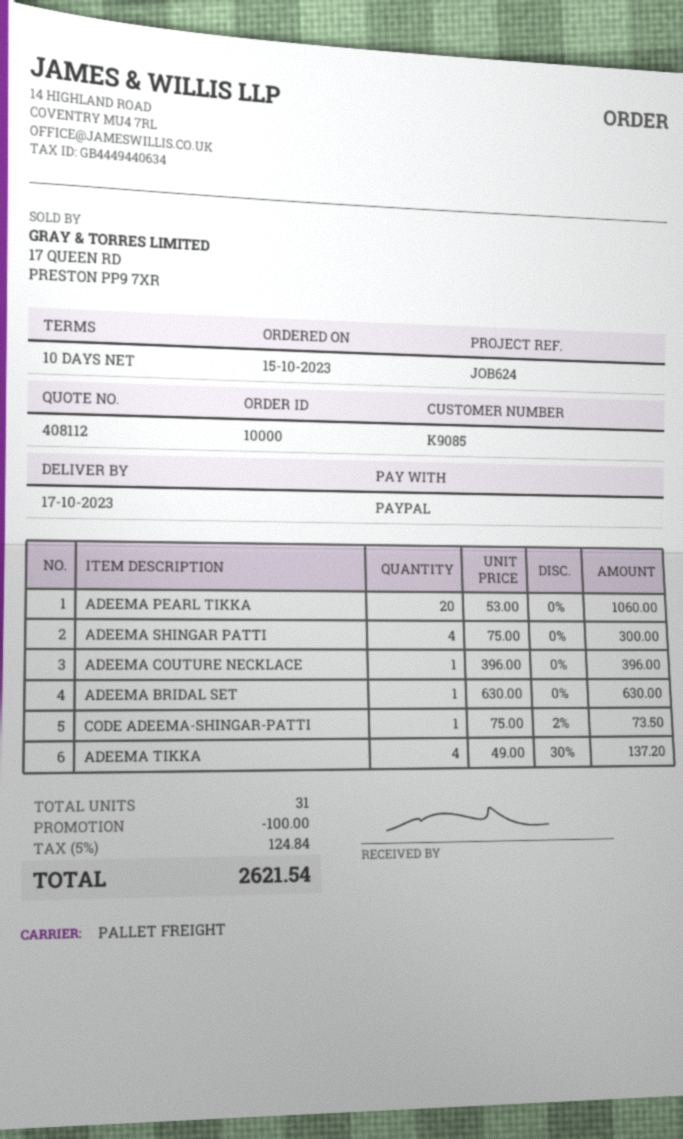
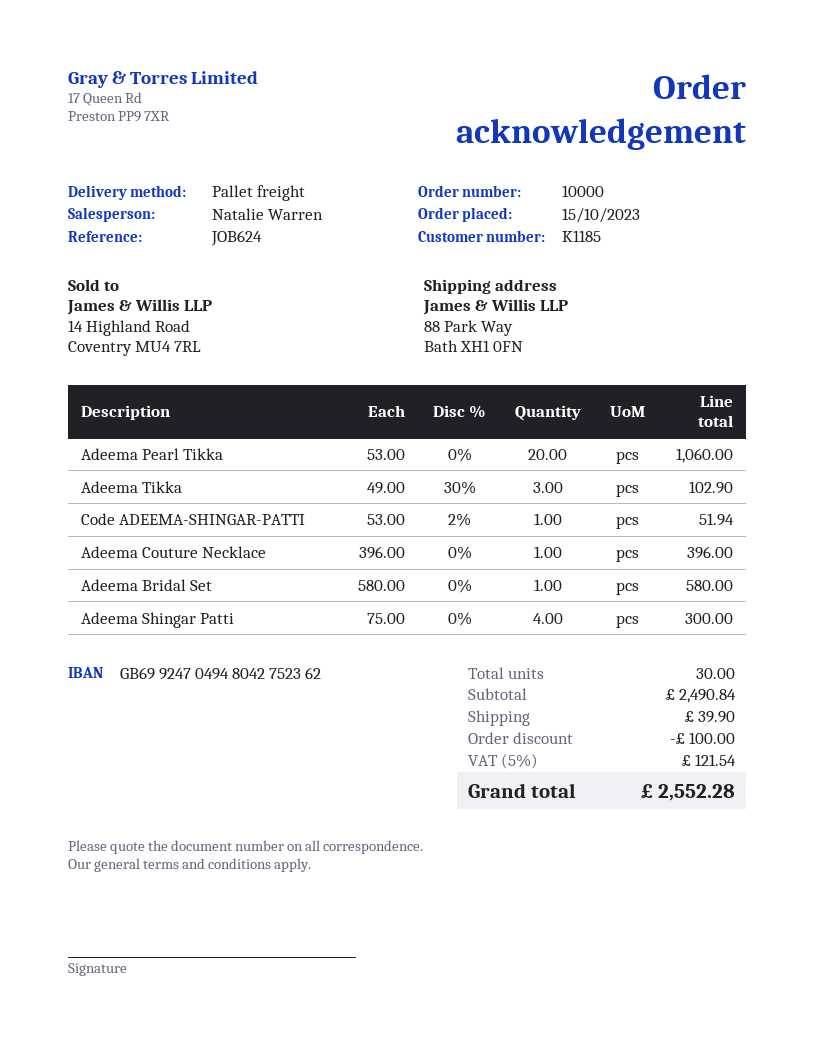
customer number: K9085 -> K1185
ADEEMA BRIDAL SET: 1 x 630.00 = 630.00 -> 1 x 580.00 = 580.00
CODE ADEEMA-SHINGAR-PATTI: 1 x 75.00 - 2% = 73.50 -> 1 x 53.00 - 2% = 51.94
ADEEMA TIKKA: 4 x 49.00 - 30% = 137.20 -> 3 x 49.00 - 30% = 102.90
total quantity: 31 -> 30
shipping: none -> 39.90
tax: 5% = 124.84 -> 5% = 121.54
total: 2621.54 -> 2552.28

